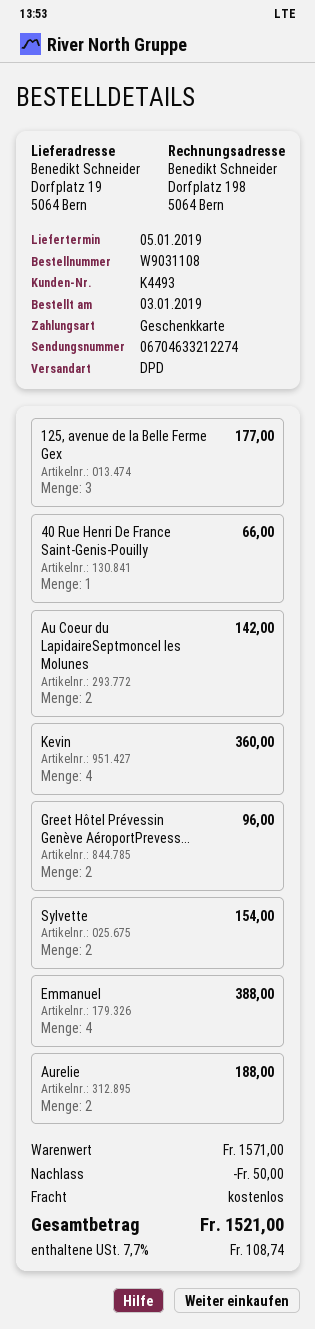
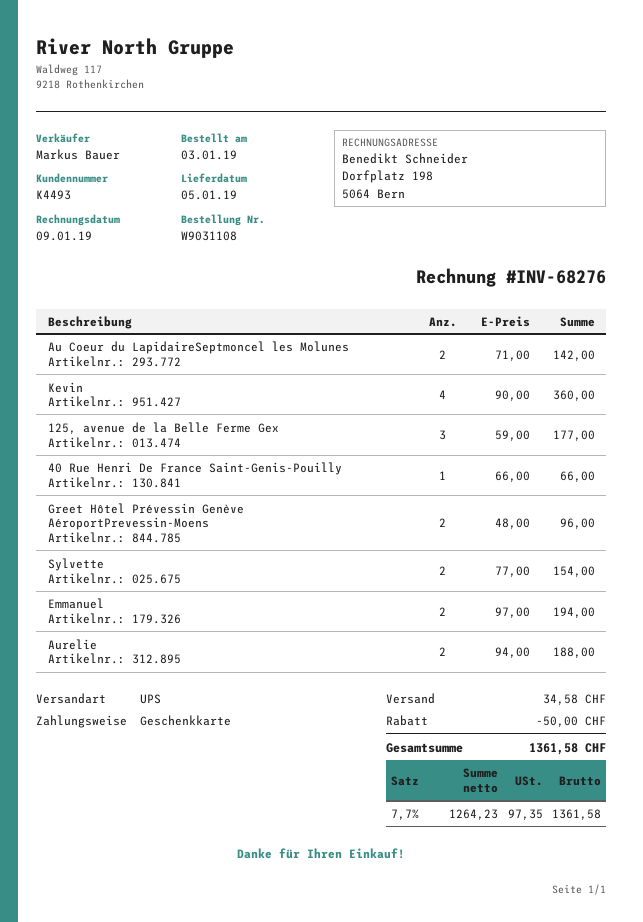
shipping method: DPD -> UPS
Emmanuel: 4 for 388.00 -> 2 for 194.00
shipping: 0.00 -> 34.58
tax: 7.7% = 108.74 -> 7.7% = 97.35
total: 1521.00 -> 1361.58

